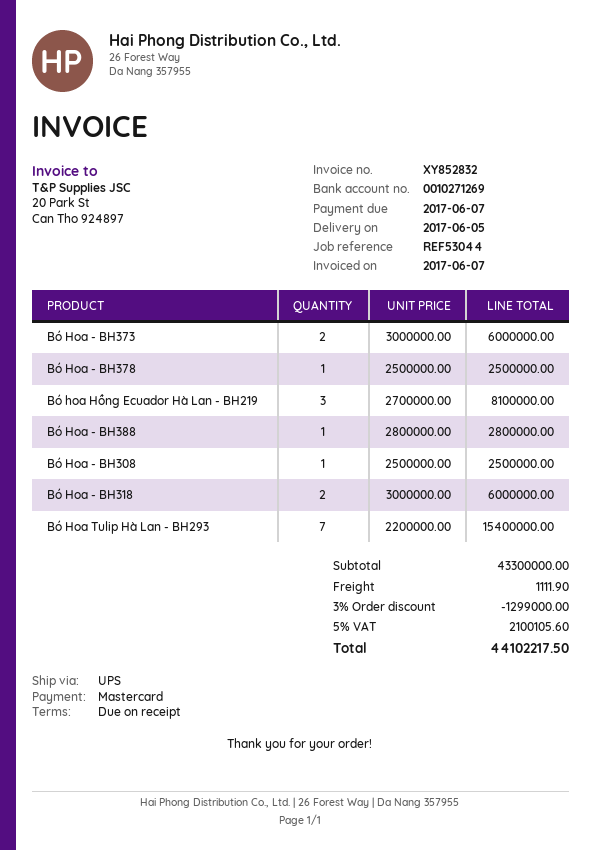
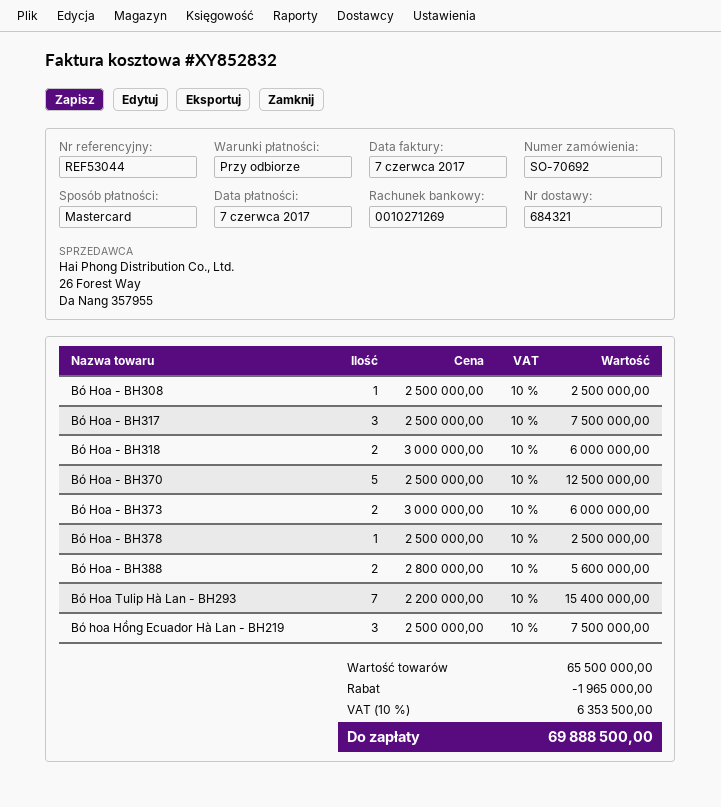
Bó hoa Hồng Ecuador Hà Lan - BH219: 3 x 2700000.00 = 8100000.00 -> 3 x 2500000.00 = 7500000.00
Bó Hoa - BH388: 1 x 2800000.00 = 2800000.00 -> 2 x 2800000.00 = 5600000.00
Bó Hoa - BH317: none -> 3 x 2500000.00 = 7500000.00
Bó Hoa - BH370: none -> 5 x 2500000.00 = 12500000.00
subtotal: 43300000.00 -> 65500000.00
discount: 1299000.00 -> 1965000.00
shipping: 1111.90 -> none
tax: 5% = 2100105.60 -> 10% = 6353500.00
total: 44102217.50 -> 69888500.00

